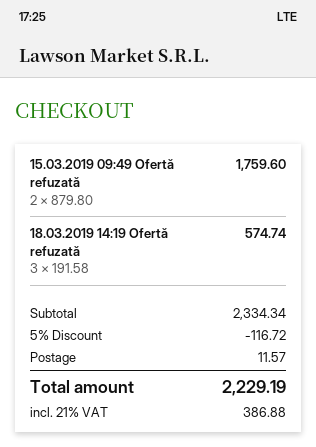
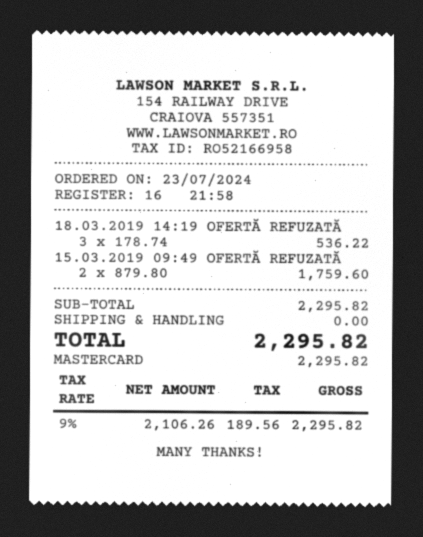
18.03.2019 14:19 Ofertă refuzată: 3 x 191.58 = 574.74 -> 3 x 178.74 = 536.22
subtotal: 2334.34 -> 2295.82
discount: 5% = 116.72 -> none
shipping: 11.57 -> 0.00
tax: 21% = 386.88 -> 9% = 189.56
total: 2229.19 -> 2295.82

